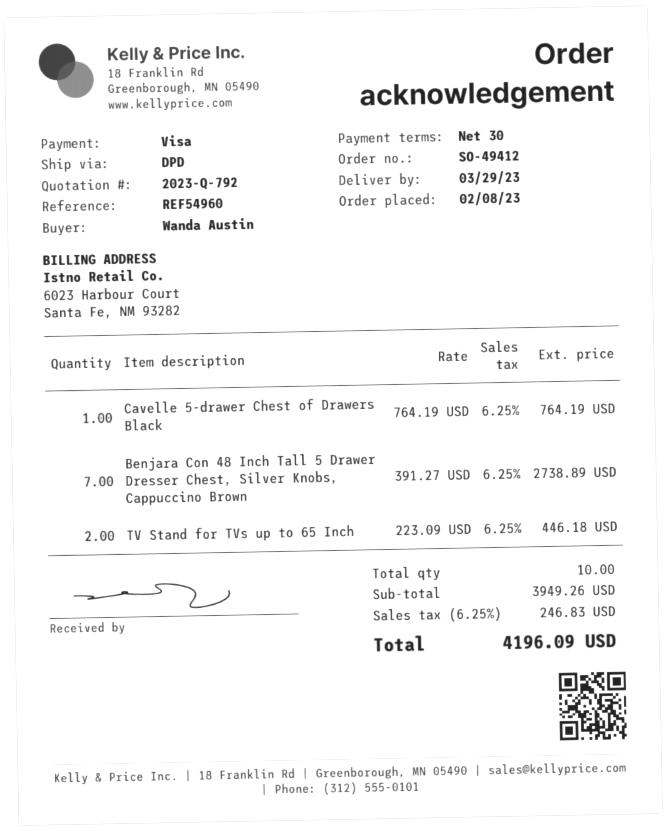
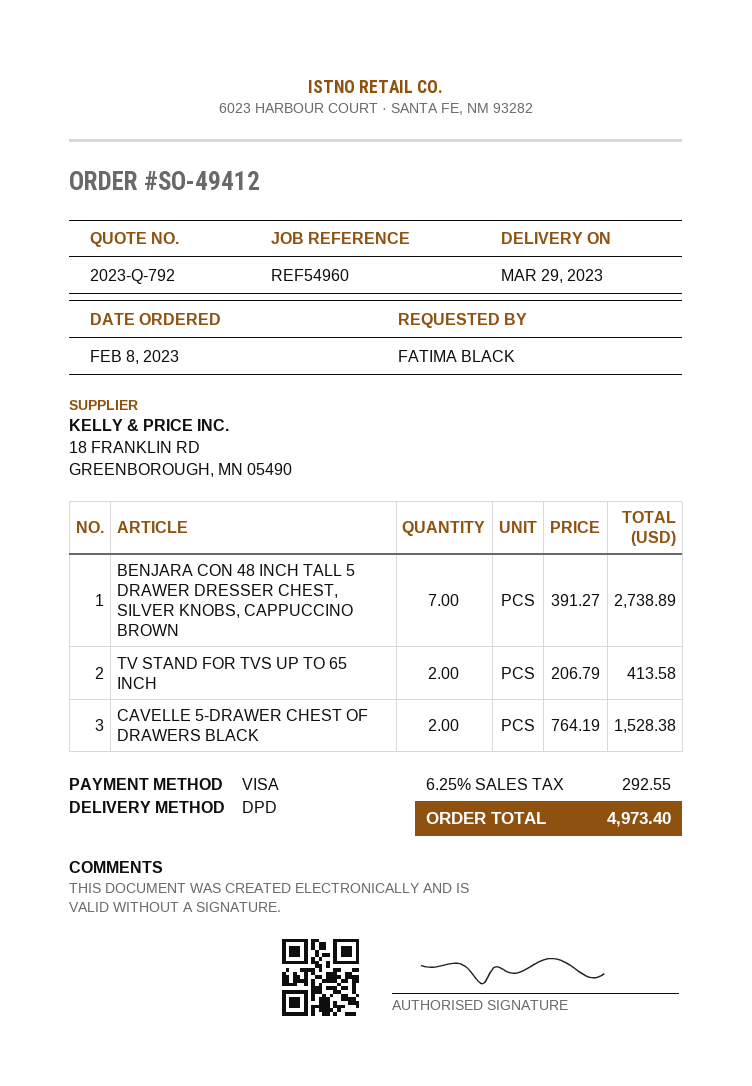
ordered by: Wanda Austin -> FATIMA BLACK
Cavelle 5-drawer Chest of Drawers Black: 1 x 764.19 = 764.19 -> 2 x 764.19 = 1528.38
TV Stand for TVs up to 65 Inch: 2 x 223.09 = 446.18 -> 2 x 206.79 = 413.58
tax: 6.25% = 246.83 -> 6.25% = 292.55
total: 4196.09 -> 4973.40

